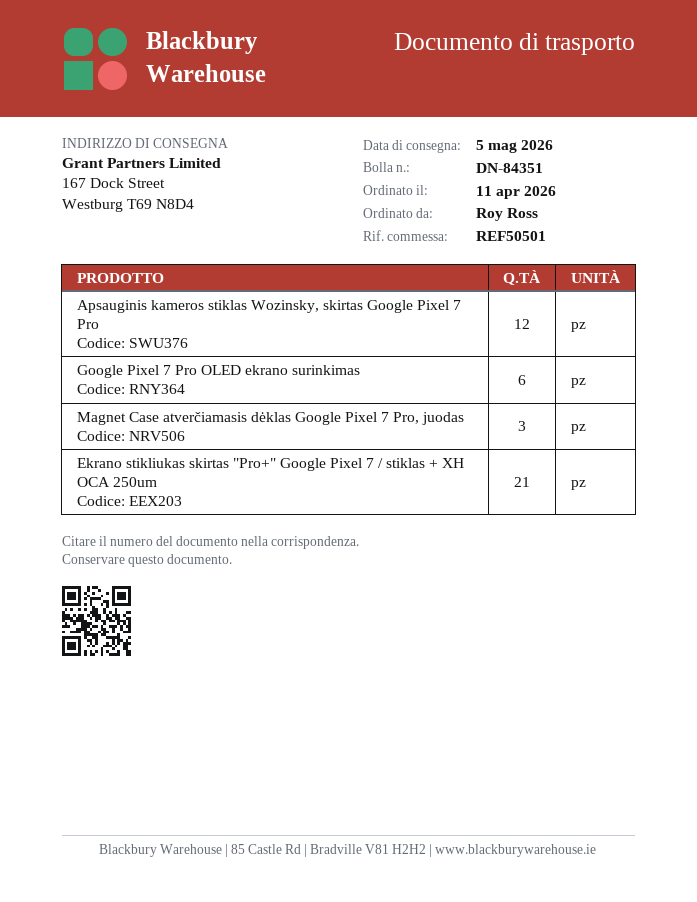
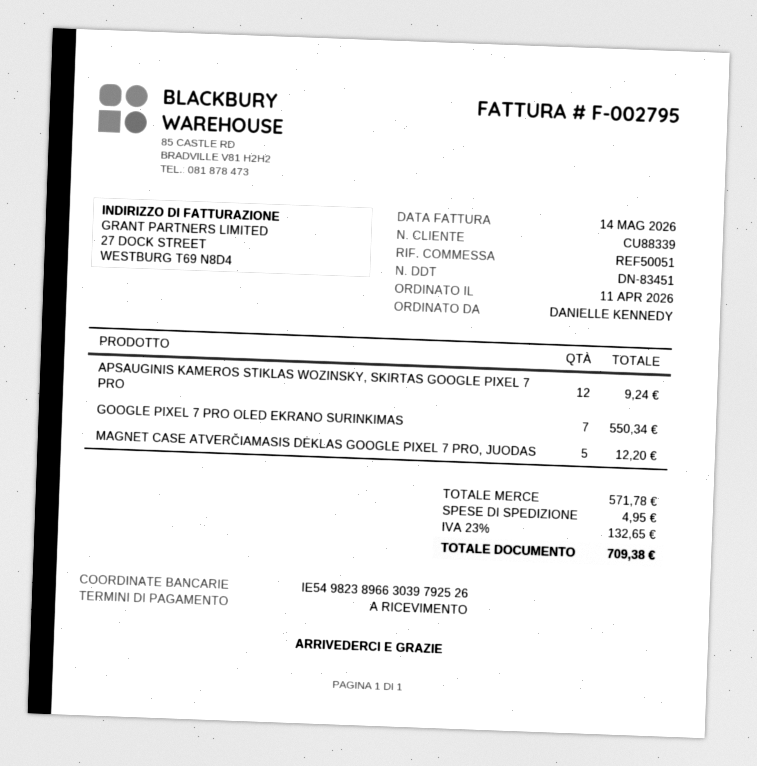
delivery note number: DN-84351 -> DN-83451
reference: REF50501 -> REF50051
ordered by: Roy Ross -> DANIELLE KENNEDY
Google Pixel 7 Pro OLED ekrano surinkimas: 6 -> 7
Magnet Case atverčiamasis dėklas Google Pixel 7 Pro, juodas: 3 -> 5
Ekrano stikliukas skirtas "Pro+" Google Pixel 7 / stiklas + XH OCA 250um: 21 -> none

